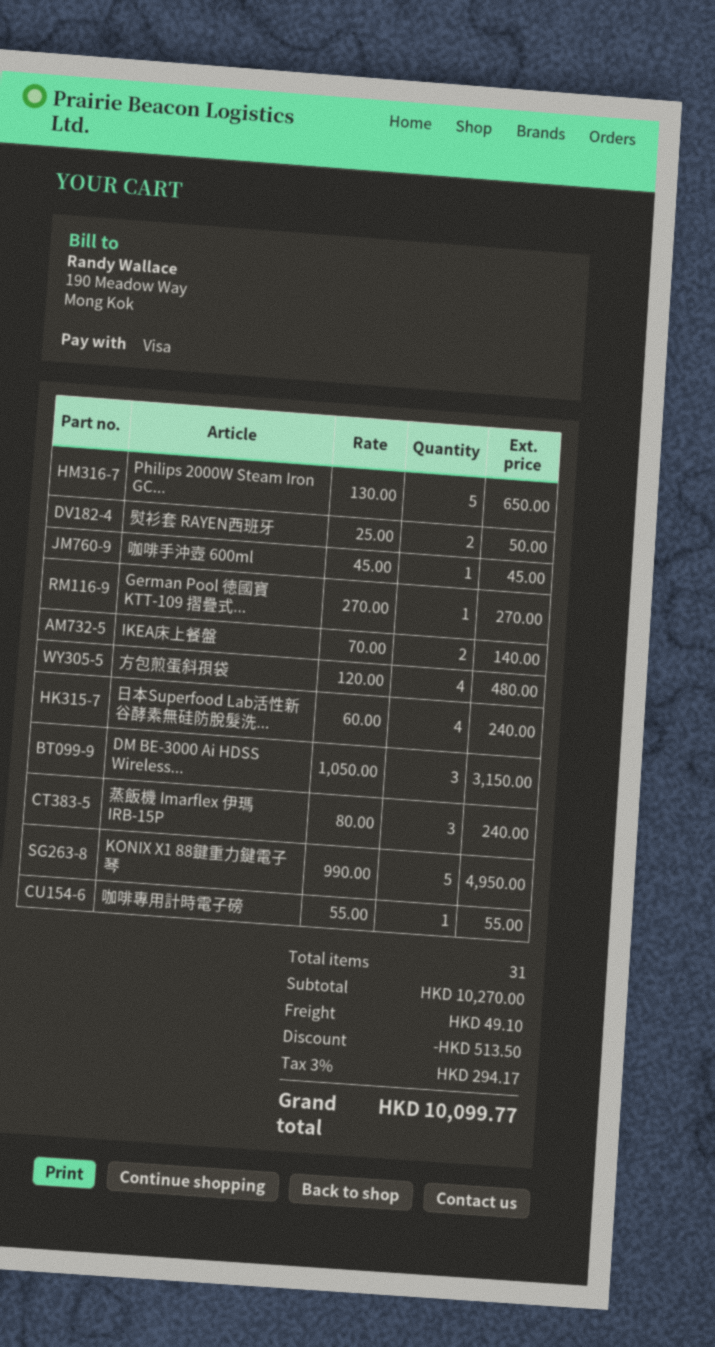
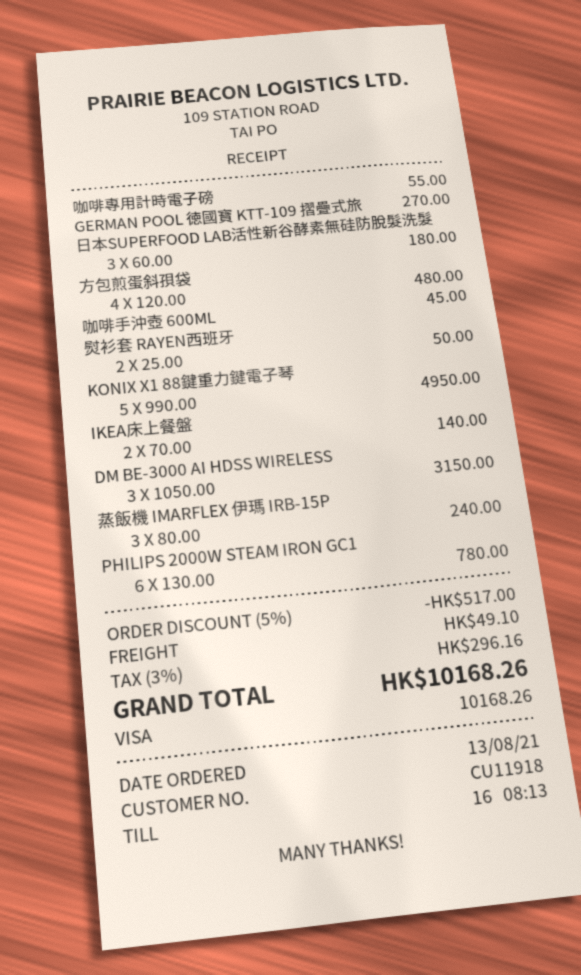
Philips 2000W Steam Iron GC...: 5 x 130.00 = 650.00 -> 6 x 130.00 = 780.00
日本Superfood Lab活性新谷酵素無硅防脫髮洗...: 4 x 60.00 = 240.00 -> 3 x 60.00 = 180.00
discount: 513.50 -> 517.00
tax: 3% = 294.17 -> 3% = 296.16
total: 10099.77 -> 10168.26

